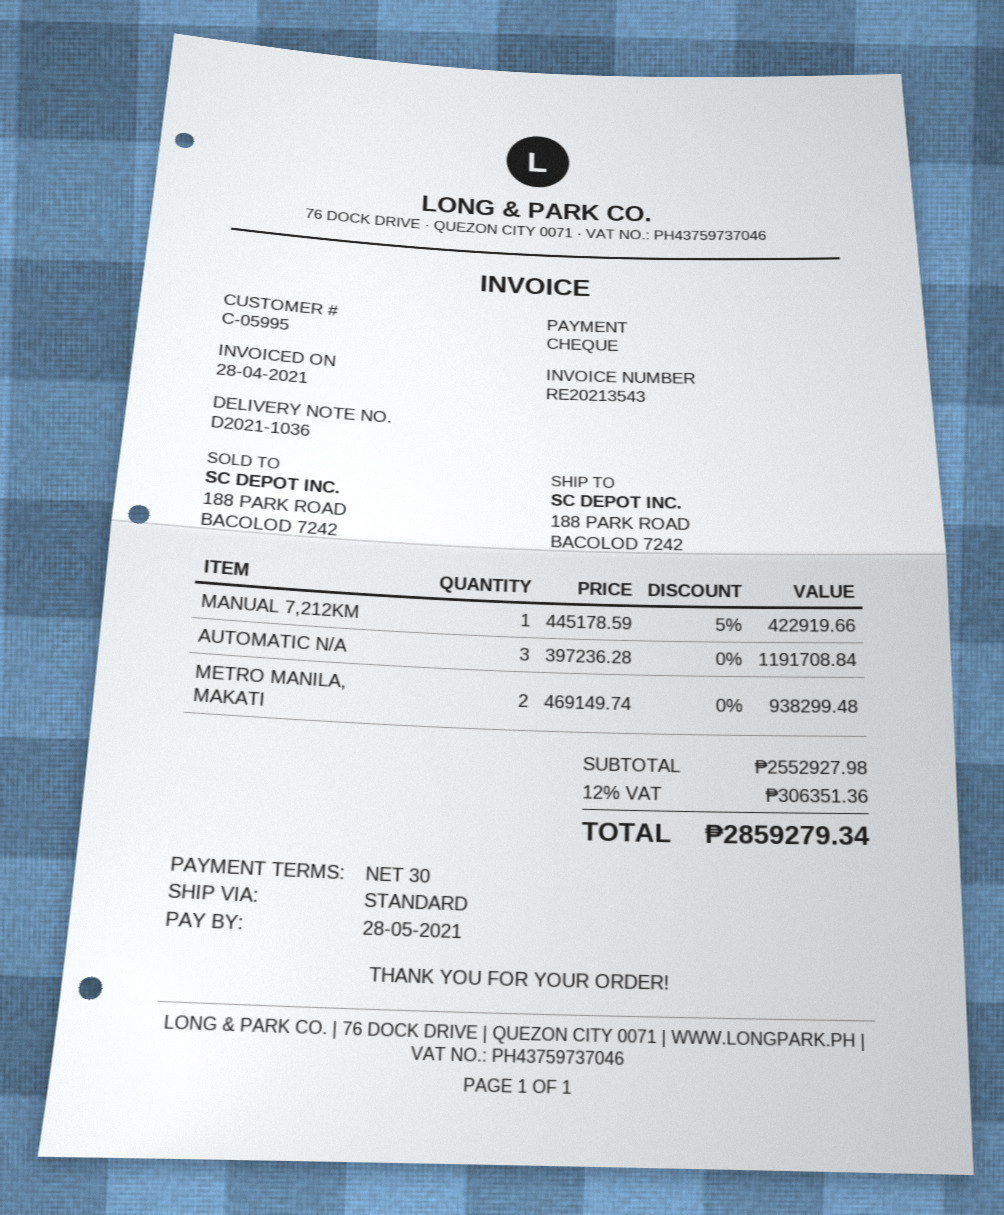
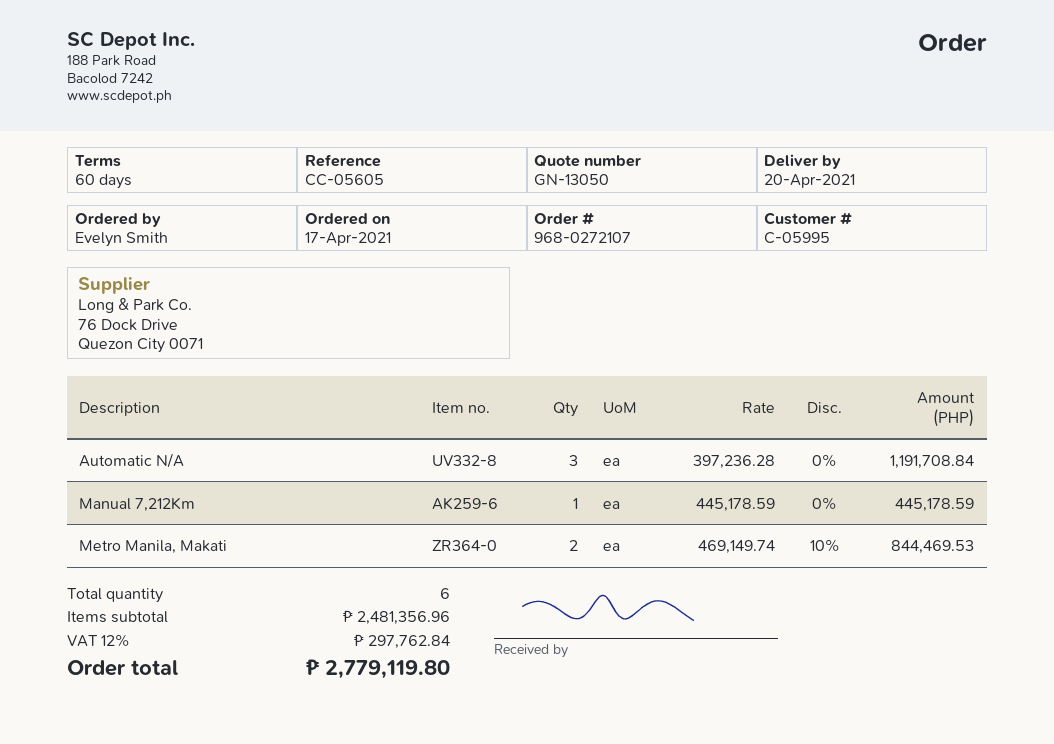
payment terms: 30 days -> 60 days
MANUAL 7,212KM: 1 x 445178.59 - 5% = 422919.66 -> 1 x 445178.59 = 445178.59
METRO MANILA, MAKATI: 2 x 469149.74 = 938299.48 -> 2 x 469149.74 - 10% = 844469.53
subtotal: 2552927.98 -> 2481356.96
tax: 12% = 306351.36 -> 12% = 297762.84
total: 2859279.34 -> 2779119.80

